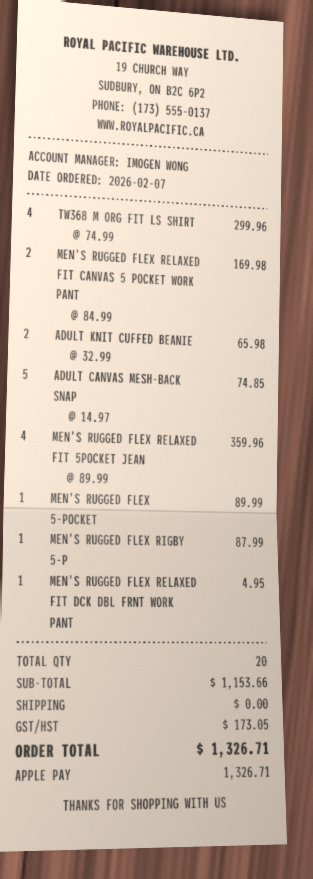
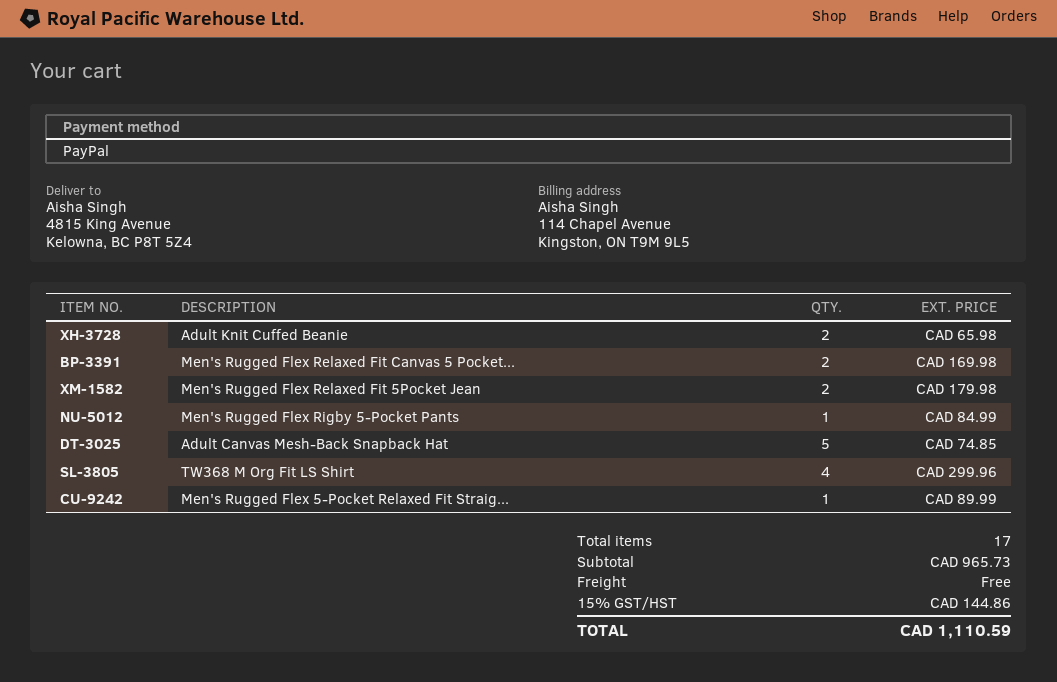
payment method: Apple Pay -> PayPal
MEN'S RUGGED FLEX RELAXED FIT 5POCKET JEAN: 4 for 359.96 -> 2 for 179.98
MEN'S RUGGED FLEX RIGBY 5-P: 1 for 87.99 -> 1 for 84.99
MEN'S RUGGED FLEX RELAXED FIT DCK DBL FRNT WORK PANT: 1 for 4.95 -> none
total quantity: 20 -> 17
subtotal: 1153.66 -> 965.73
tax: 173.05 -> 144.86
total: 1326.71 -> 1110.59

